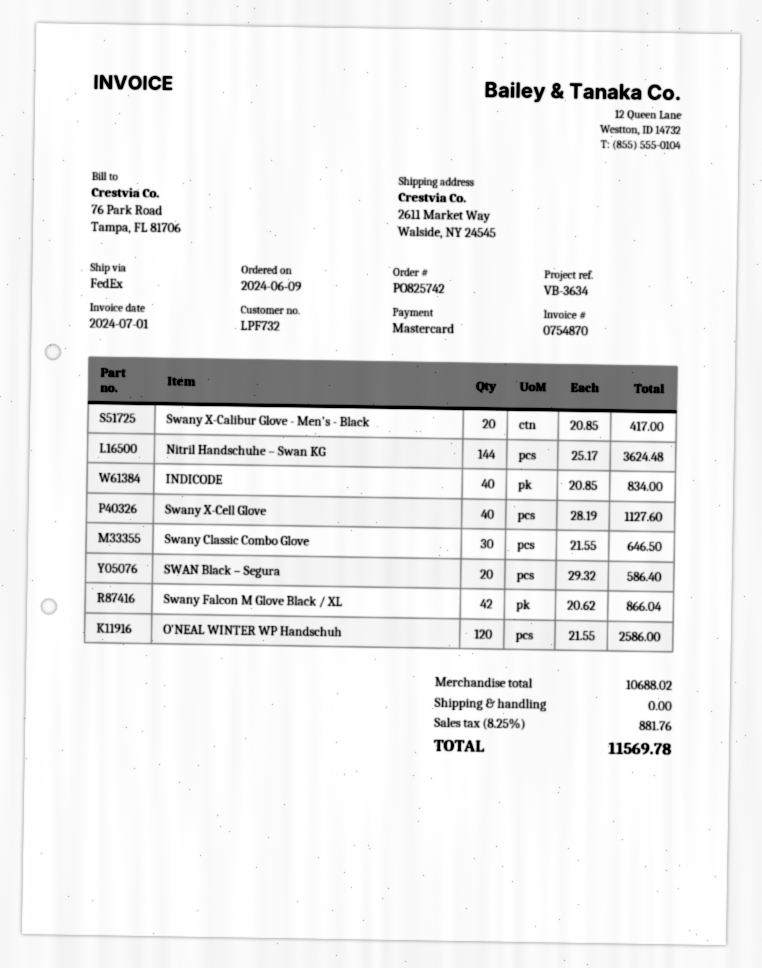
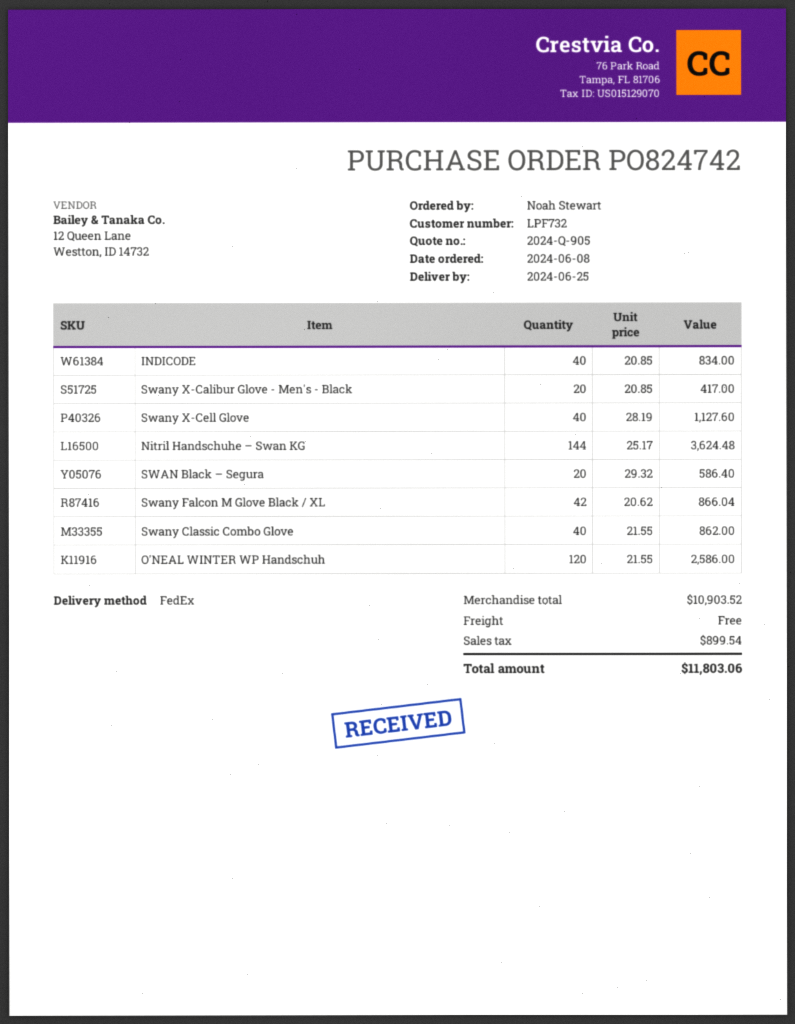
order number: PO825742 -> PO824742
order date: 2024-06-09 -> 2024-06-08
Swany Classic Combo Glove: 30 x 21.55 = 646.50 -> 40 x 21.55 = 862.00
subtotal: 10688.02 -> 10903.52
tax: 881.76 -> 899.54
total: 11569.78 -> 11803.06

